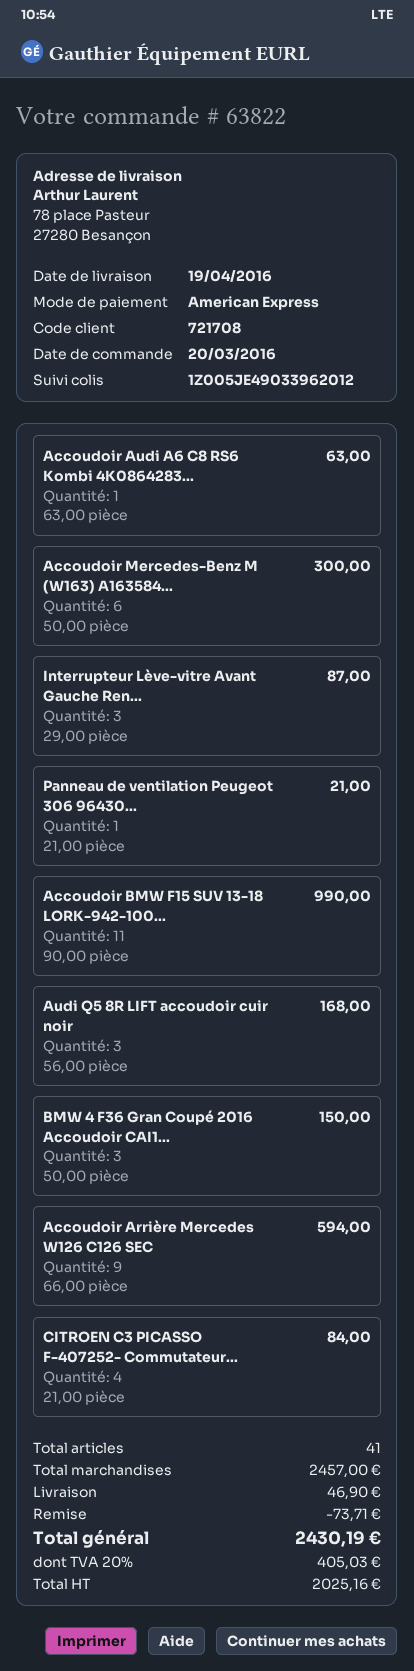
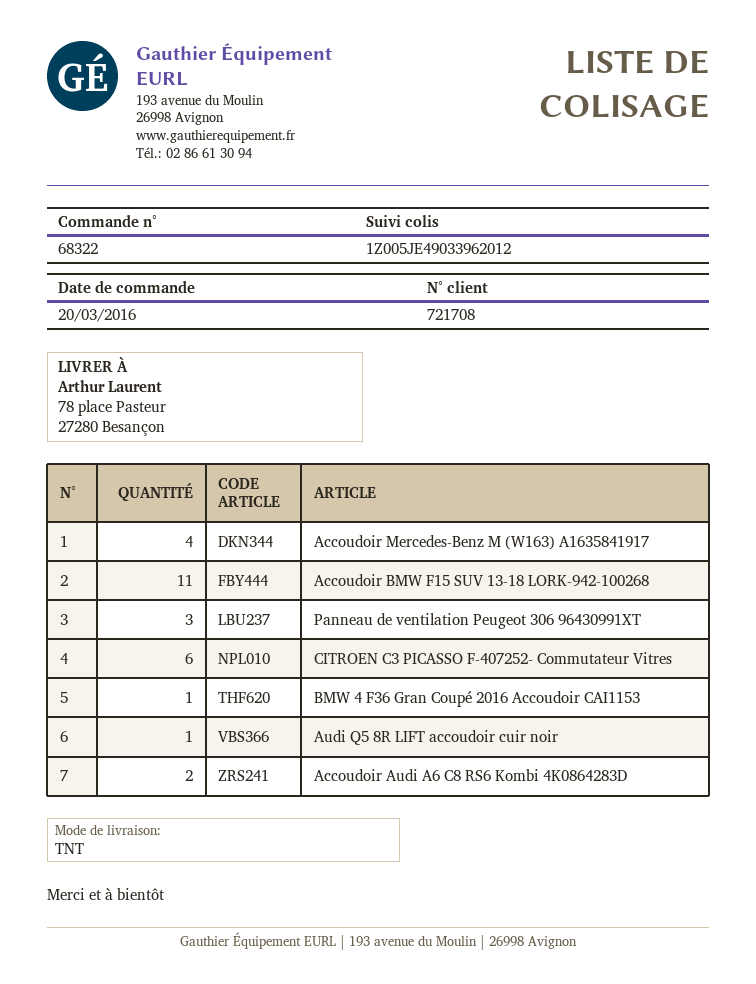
order number: 63822 -> 68322
Accoudoir Audi A6 C8 RS6 Kombi 4K0864283...: 1 -> 2
Accoudoir Mercedes-Benz M (W163) A163584...: 6 -> 4
Interrupteur Lève-vitre Avant Gauche Ren...: 3 -> none
Panneau de ventilation Peugeot 306 96430...: 1 -> 3
Audi Q5 8R LIFT accoudoir cuir noir: 3 -> 1
BMW 4 F36 Gran Coupé 2016 Accoudoir CAI1...: 3 -> 1
Accoudoir Arrière Mercedes W126 C126 SEC: 9 -> none
CITROEN C3 PICASSO F-407252- Commutateur...: 4 -> 6

